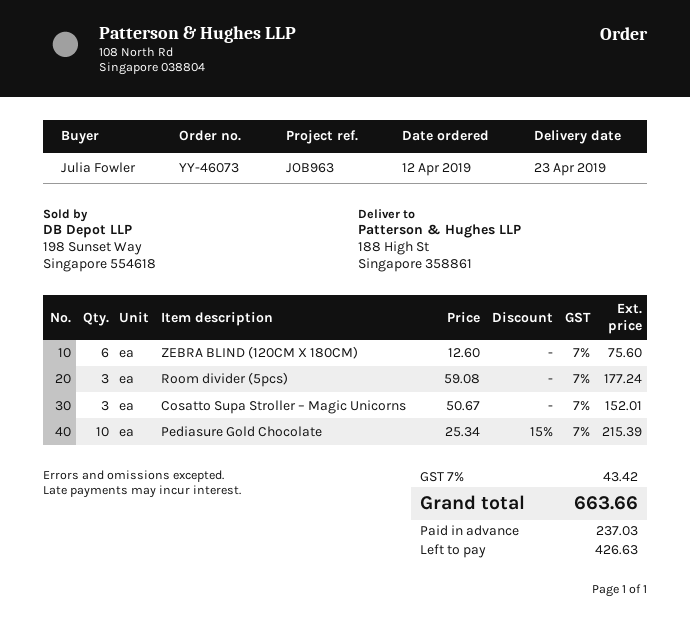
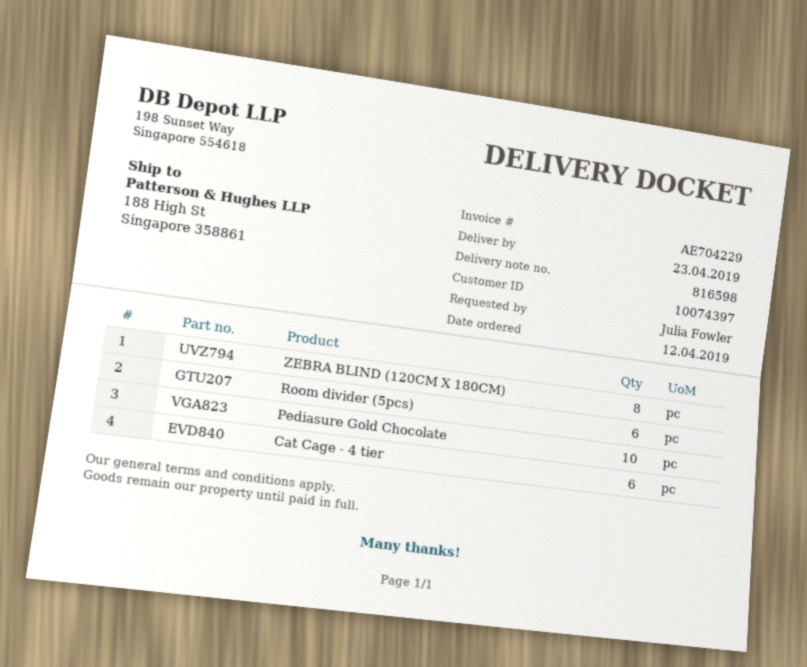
ZEBRA BLIND (120CM X 180CM): 6 -> 8
Room divider (5pcs): 3 -> 6
Cosatto Supa Stroller – Magic Unicorns: 3 -> none
Cat Cage - 4 tier: none -> 6

